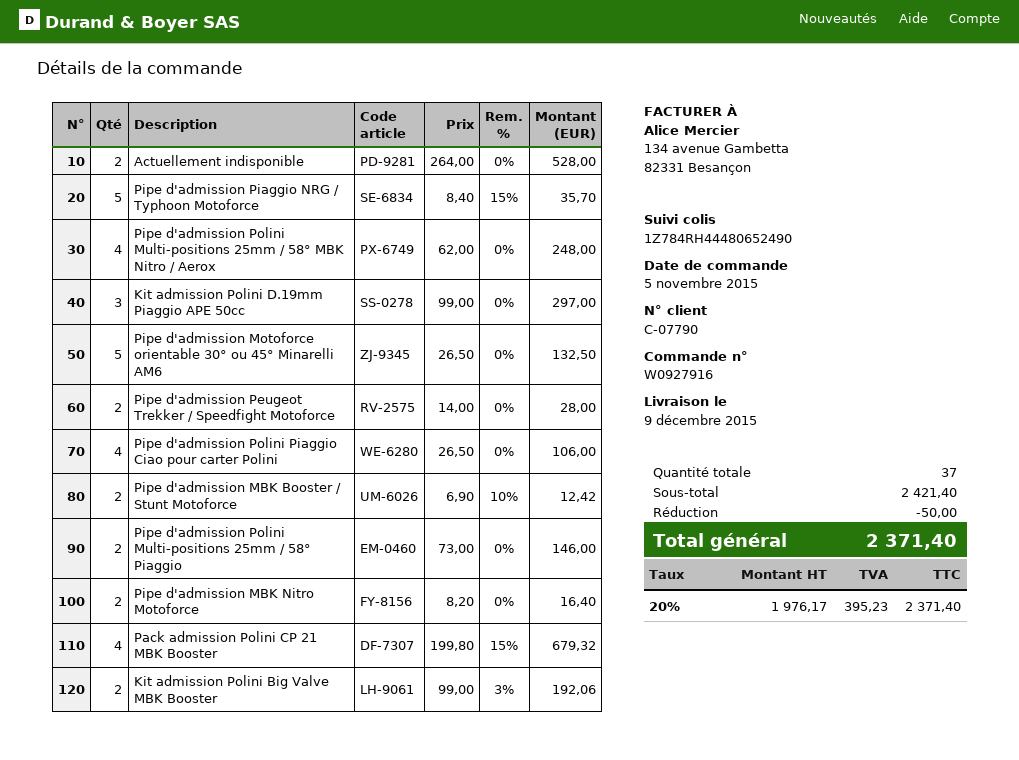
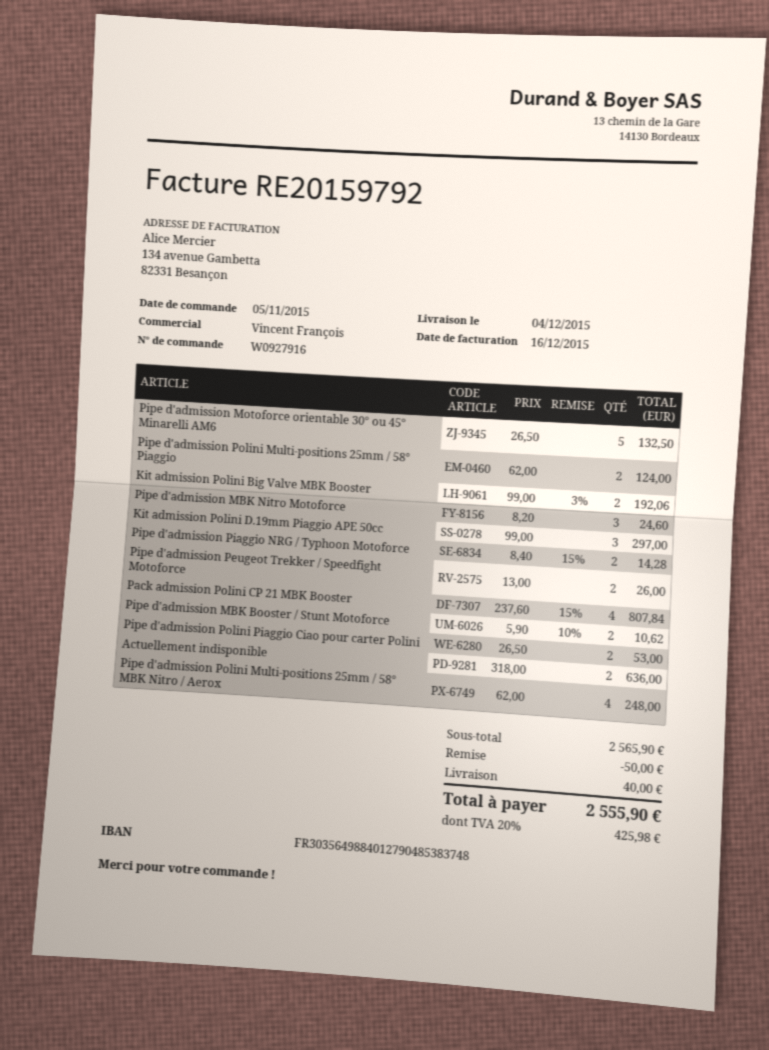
delivery date: 2015-12-09 -> 2015-12-04
Actuellement indisponible: 2 x 264.00 = 528.00 -> 2 x 318.00 = 636.00
Pipe d'admission Piaggio NRG / Typhoon Motoforce: 5 x 8.40 - 15% = 35.70 -> 2 x 8.40 - 15% = 14.28
Pipe d'admission Peugeot Trekker / Speedfight Motoforce: 2 x 14.00 = 28.00 -> 2 x 13.00 = 26.00
Pipe d'admission Polini Piaggio Ciao pour carter Polini: 4 x 26.50 = 106.00 -> 2 x 26.50 = 53.00
Pipe d'admission MBK Booster / Stunt Motoforce: 2 x 6.90 - 10% = 12.42 -> 2 x 5.90 - 10% = 10.62
Pipe d'admission Polini Multi-positions 25mm / 58° Piaggio: 2 x 73.00 = 146.00 -> 2 x 62.00 = 124.00
Pipe d'admission MBK Nitro Motoforce: 2 x 8.20 = 16.40 -> 3 x 8.20 = 24.60
Pack admission Polini CP 21 MBK Booster: 4 x 199.80 - 15% = 679.32 -> 4 x 237.60 - 15% = 807.84
subtotal: 2421.40 -> 2565.90
shipping: none -> 40.00
tax: 20% = 395.23 -> 20% = 425.98
total: 2371.40 -> 2555.90

